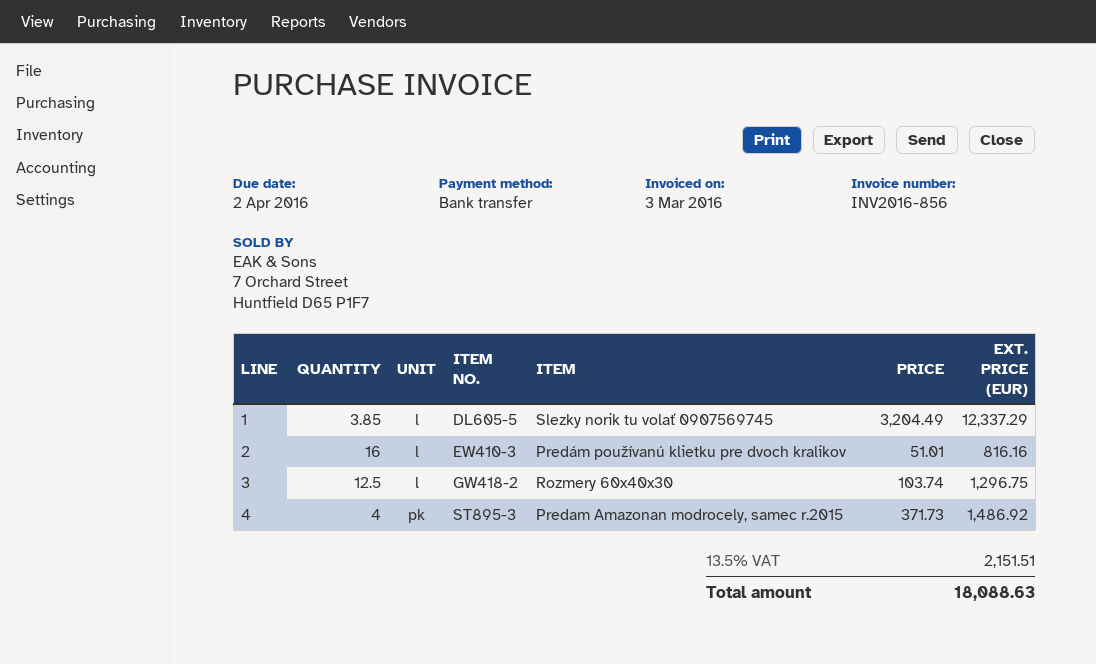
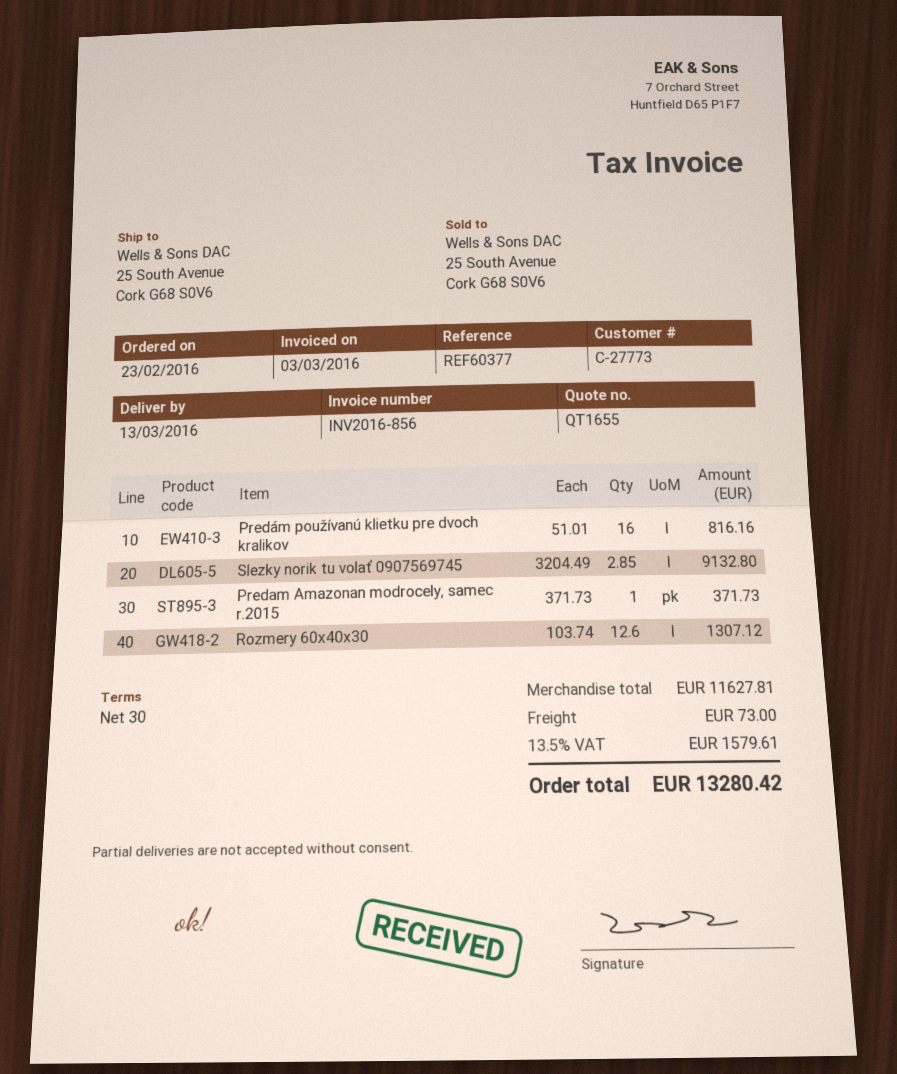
Slezky norik tu volať 0907569745: 3.85 x 3204.49 = 12337.29 -> 2.85 x 3204.49 = 9132.80
Rozmery 60x40x30: 12.5 x 103.74 = 1296.75 -> 12.6 x 103.74 = 1307.12
Predam Amazonan modrocely, samec r.2015: 4 x 371.73 = 1486.92 -> 1 x 371.73 = 371.73
shipping: none -> 73.00
tax: 13.5% = 2151.51 -> 13.5% = 1579.61
total: 18088.63 -> 13280.42

